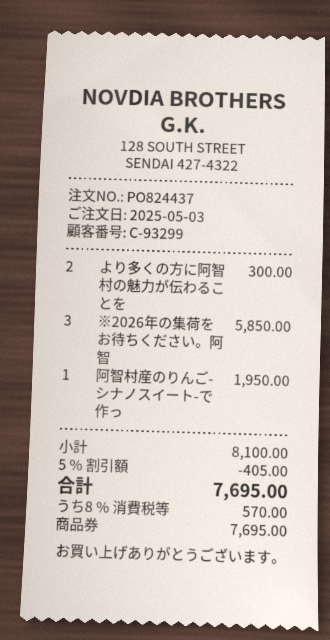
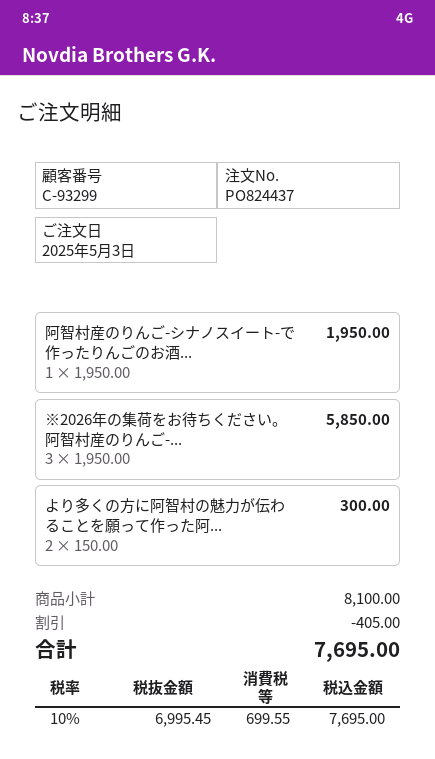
tax: 8% = 570.00 -> 10% = 699.55

